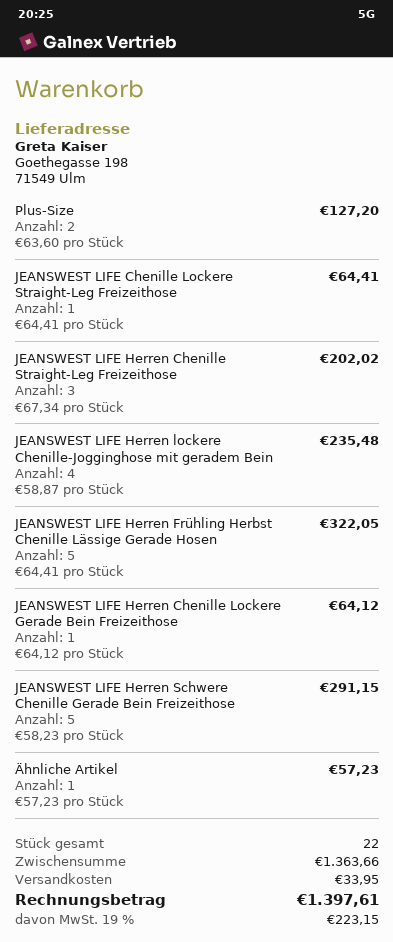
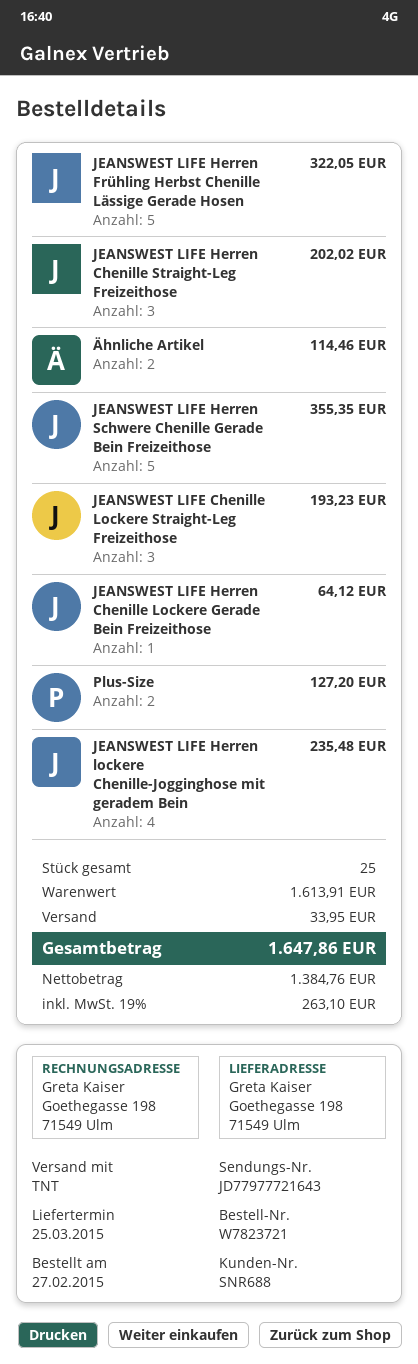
JEANSWEST LIFE Chenille Lockere Straight-Leg Freizeithose: 1 for 64.41 -> 3 for 193.23
JEANSWEST LIFE Herren Schwere Chenille Gerade Bein Freizeithose: 5 for 291.15 -> 5 for 355.35
Ähnliche Artikel: 1 for 57.23 -> 2 for 114.46
total quantity: 22 -> 25
subtotal: 1363.66 -> 1613.91
tax: 19% = 223.15 -> 19% = 263.10
total: 1397.61 -> 1647.86

